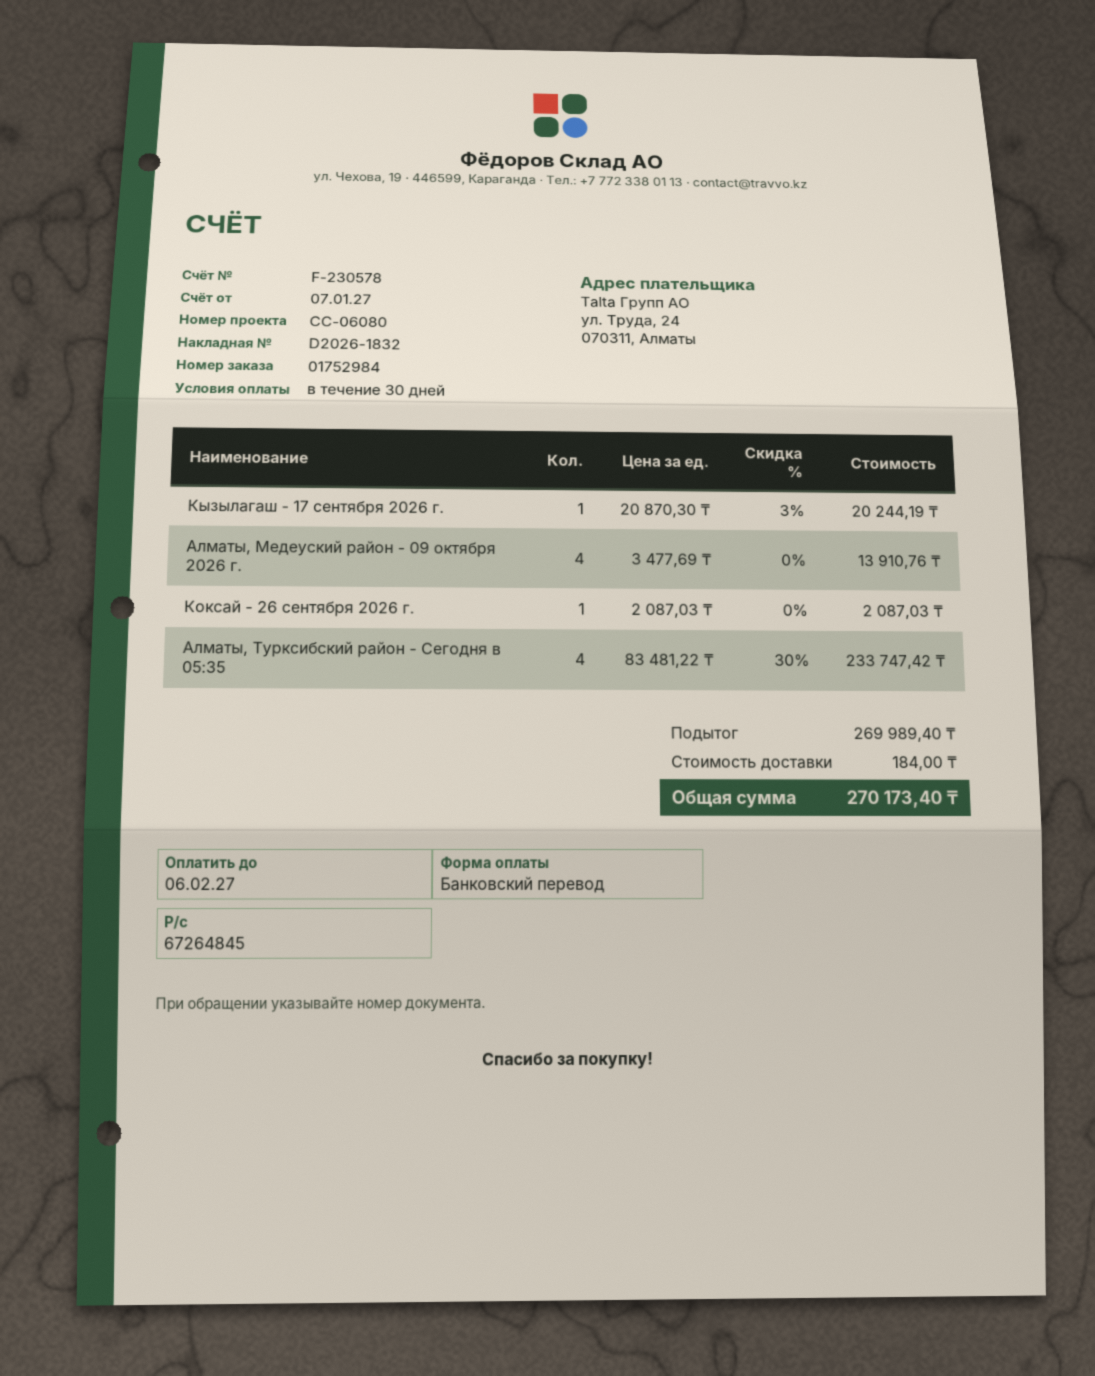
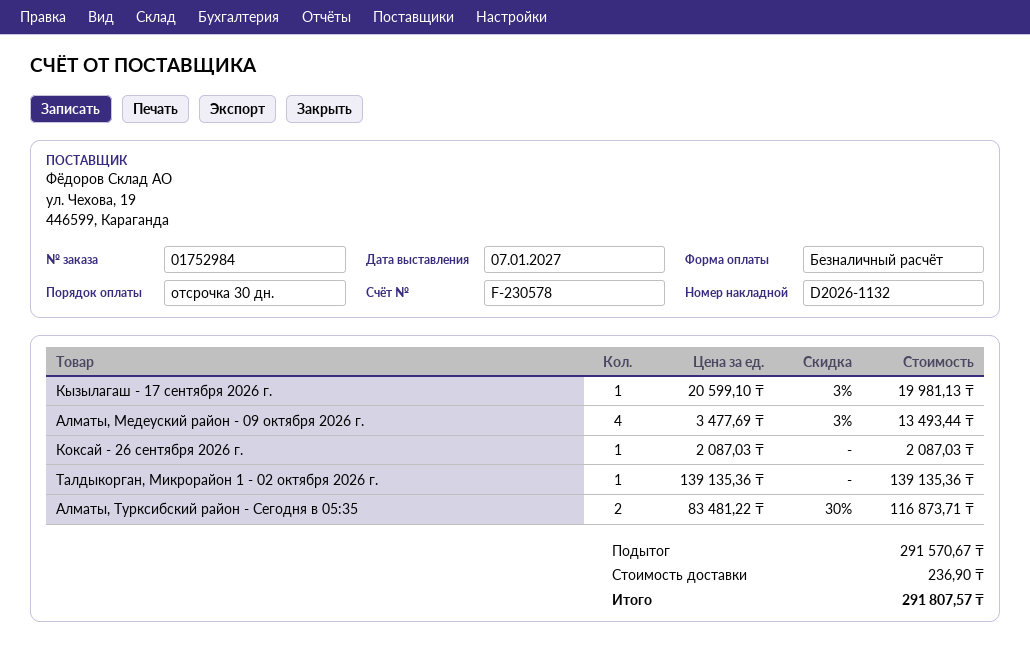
delivery note number: D2026-1832 -> D2026-1132
Кызылагаш - 17 сентября 2026 г.: 1 x 20870.30 - 3% = 20244.19 -> 1 x 20599.10 - 3% = 19981.13
Алматы, Медеуский район - 09 октября 2026 г.: 4 x 3477.69 = 13910.76 -> 4 x 3477.69 - 3% = 13493.44
Алматы, Турксибский район - Сегодня в 05:35: 4 x 83481.22 - 30% = 233747.42 -> 2 x 83481.22 - 30% = 116873.71
Талдыкорган, Микрорайон 1 - 02 октября 2026 г.: none -> 1 x 139135.36 = 139135.36
subtotal: 269989.40 -> 291570.67
shipping: 184.00 -> 236.90
total: 270173.40 -> 291807.57

